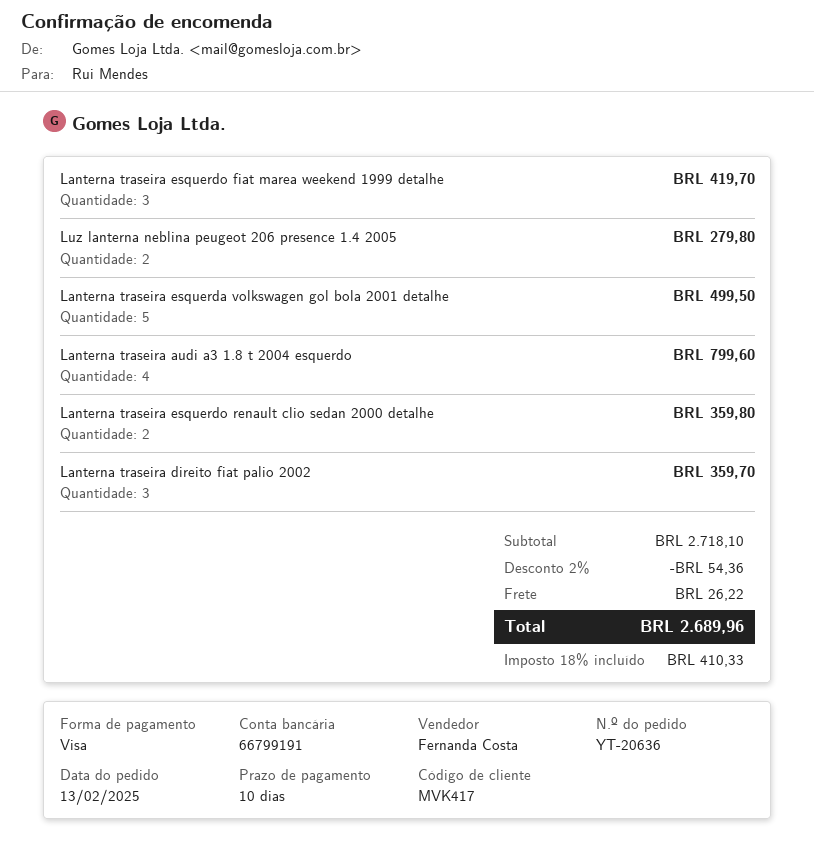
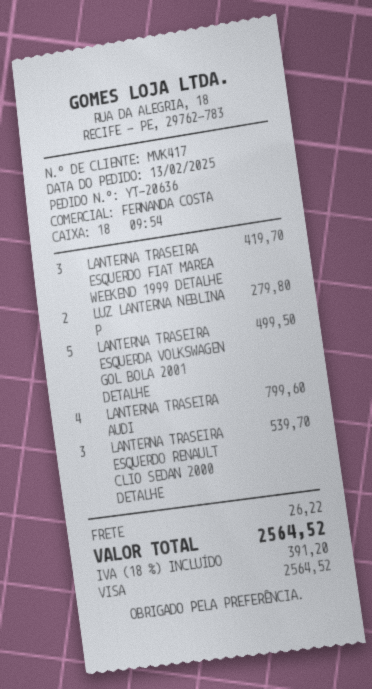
Lanterna traseira esquerdo renault clio sedan 2000 detalhe: 2 for 359.80 -> 3 for 539.70
Lanterna traseira direito fiat palio 2002: 3 for 359.70 -> none
discount: 2% = 54.36 -> none
tax: 18% = 410.33 -> 18% = 391.20
total: 2689.96 -> 2564.52

